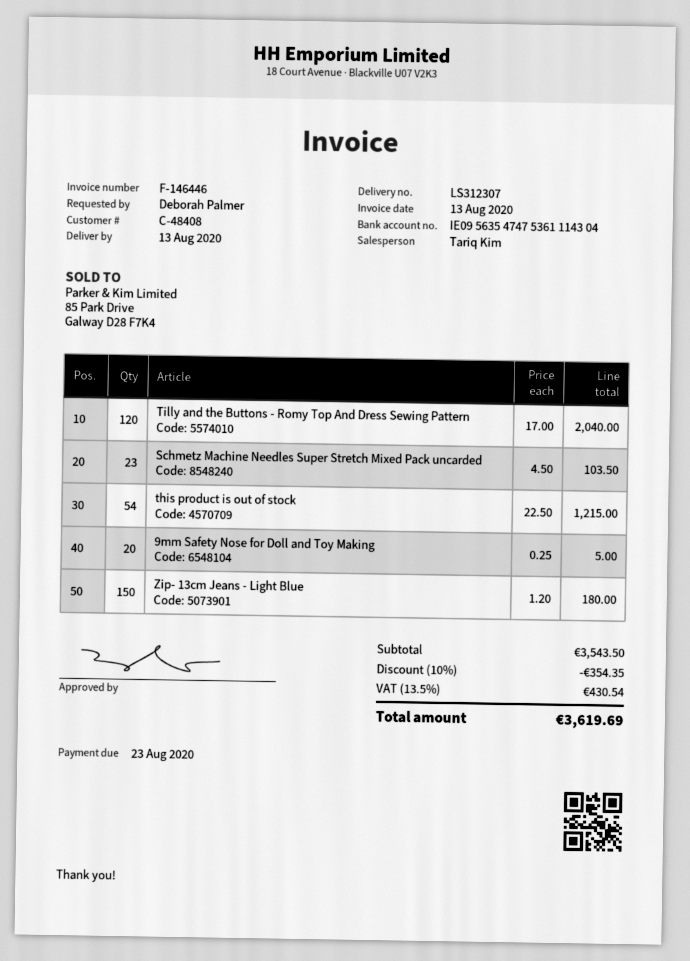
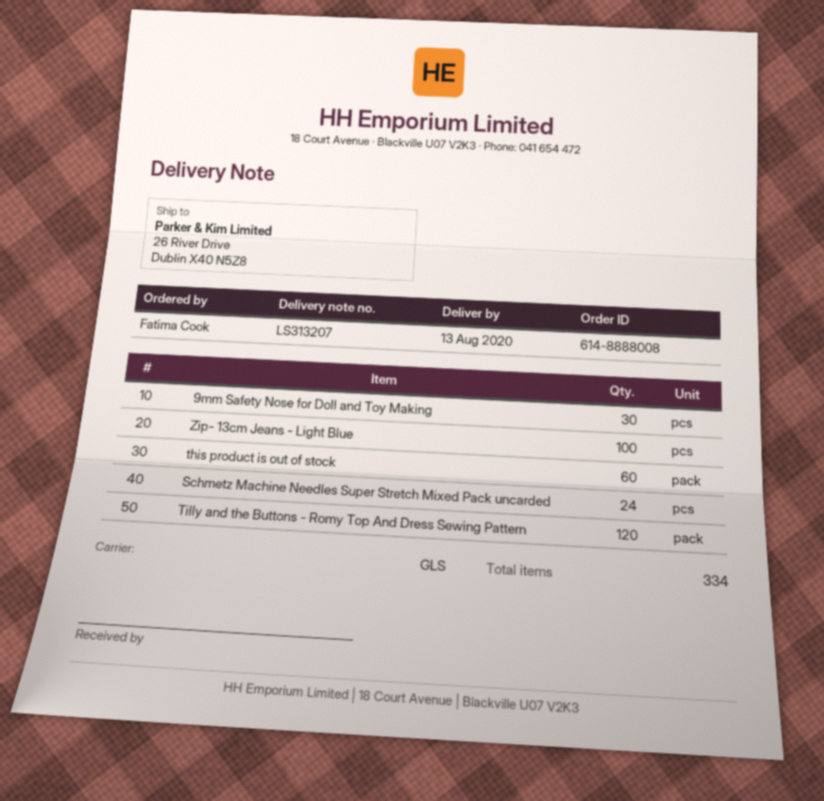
delivery note number: LS312307 -> LS313207
ordered by: Deborah Palmer -> Fatima Cook
Schmetz Machine Needles Super Stretch Mixed Pack uncarded: 23 -> 24
this product is out of stock: 54 -> 60
9mm Safety Nose for Doll and Toy Making: 20 -> 30
Zip- 13cm Jeans - Light Blue: 150 -> 100

